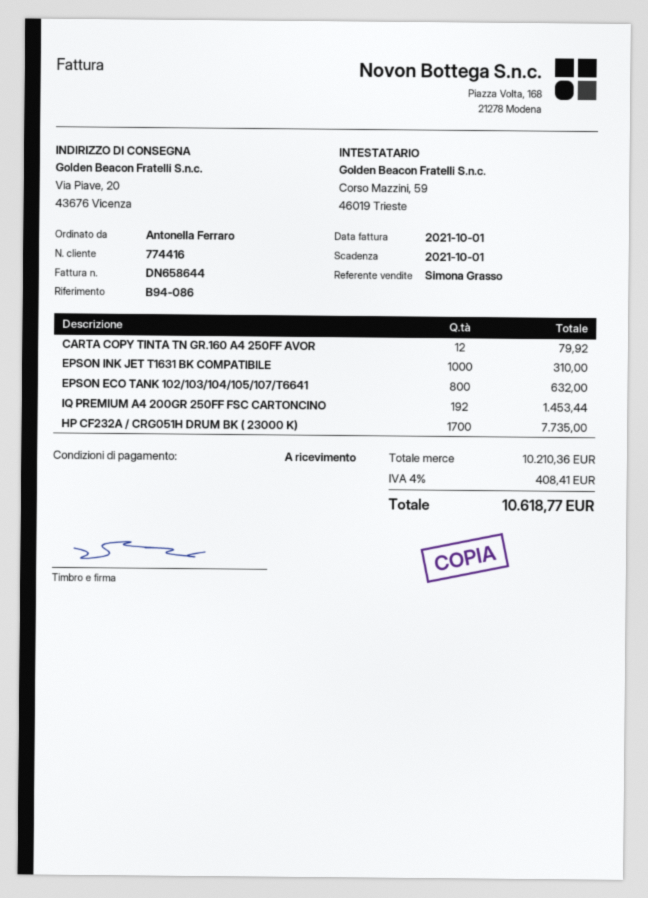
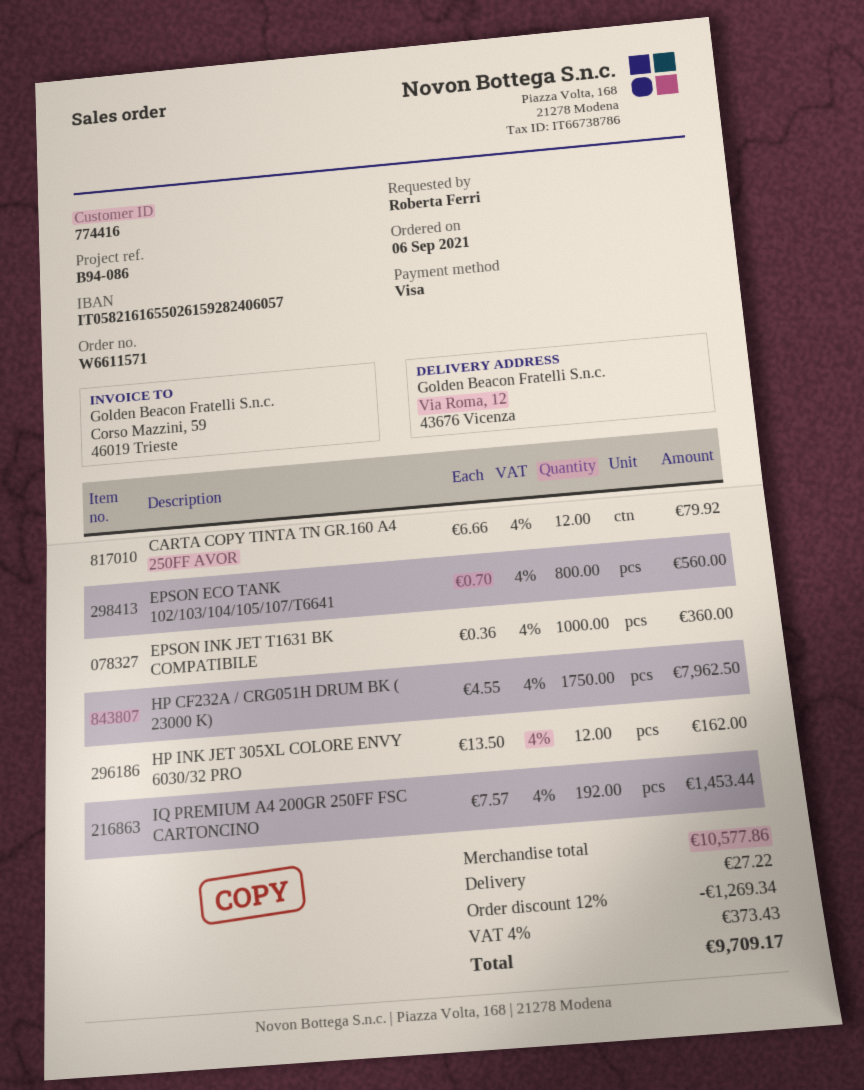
ordered by: Antonella Ferraro -> Roberta Ferri
ship to: Via Piave, 20, 43676 Vicenza -> Via Roma, 12, 43676 Vicenza
EPSON INK JET T1631 BK COMPATIBILE: 1000 for 310.00 -> 1000 for 360.00
EPSON ECO TANK 102/103/104/105/107/T6641: 800 for 632.00 -> 800 for 560.00
HP CF232A / CRG051H DRUM BK ( 23000 K): 1700 for 7735.00 -> 1750 for 7962.50
HP INK JET 305XL COLORE ENVY 6030/32 PRO: none -> 12 for 162.00
subtotal: 10210.36 -> 10577.86
discount: none -> 12% = 1269.34
shipping: none -> 27.22
tax: 4% = 408.41 -> 4% = 373.43
total: 10618.77 -> 9709.17

